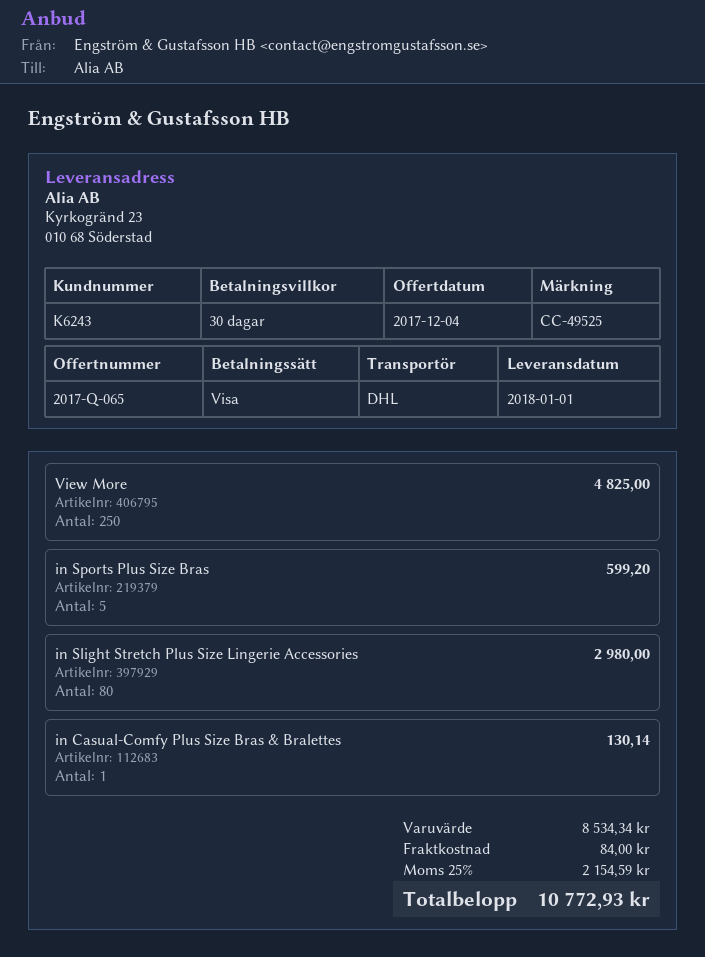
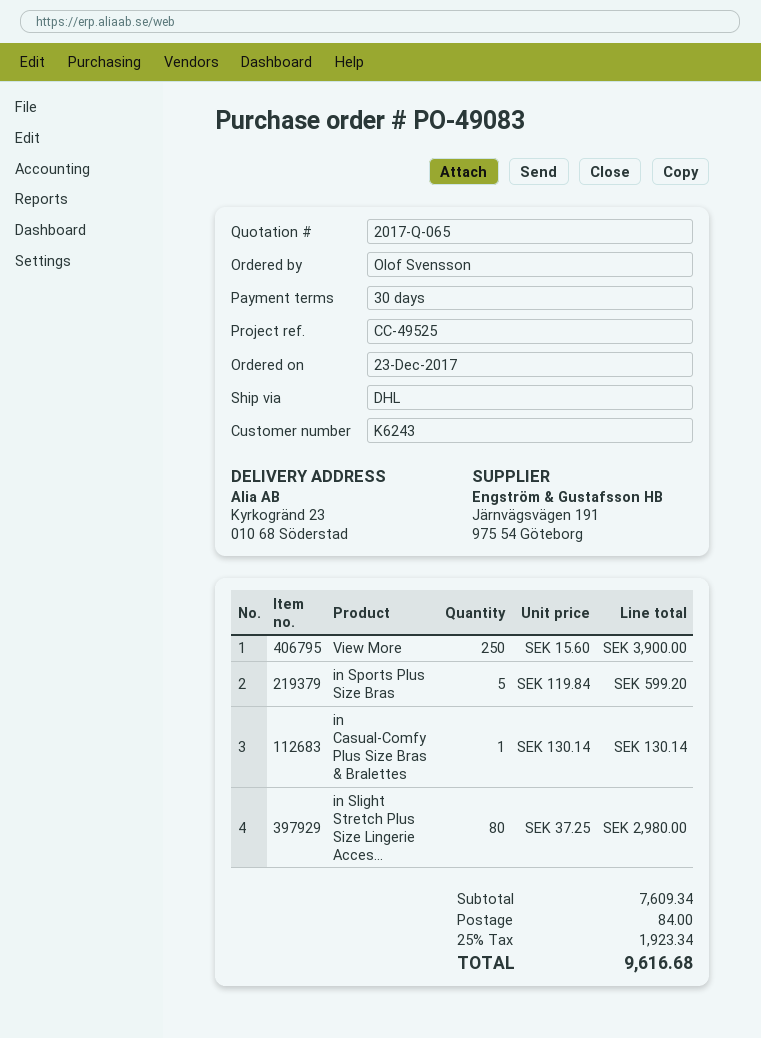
View More: 250 for 4825.00 -> 250 for 3900.00
subtotal: 8534.34 -> 7609.34
tax: 25% = 2154.59 -> 25% = 1923.34
total: 10772.93 -> 9616.68

